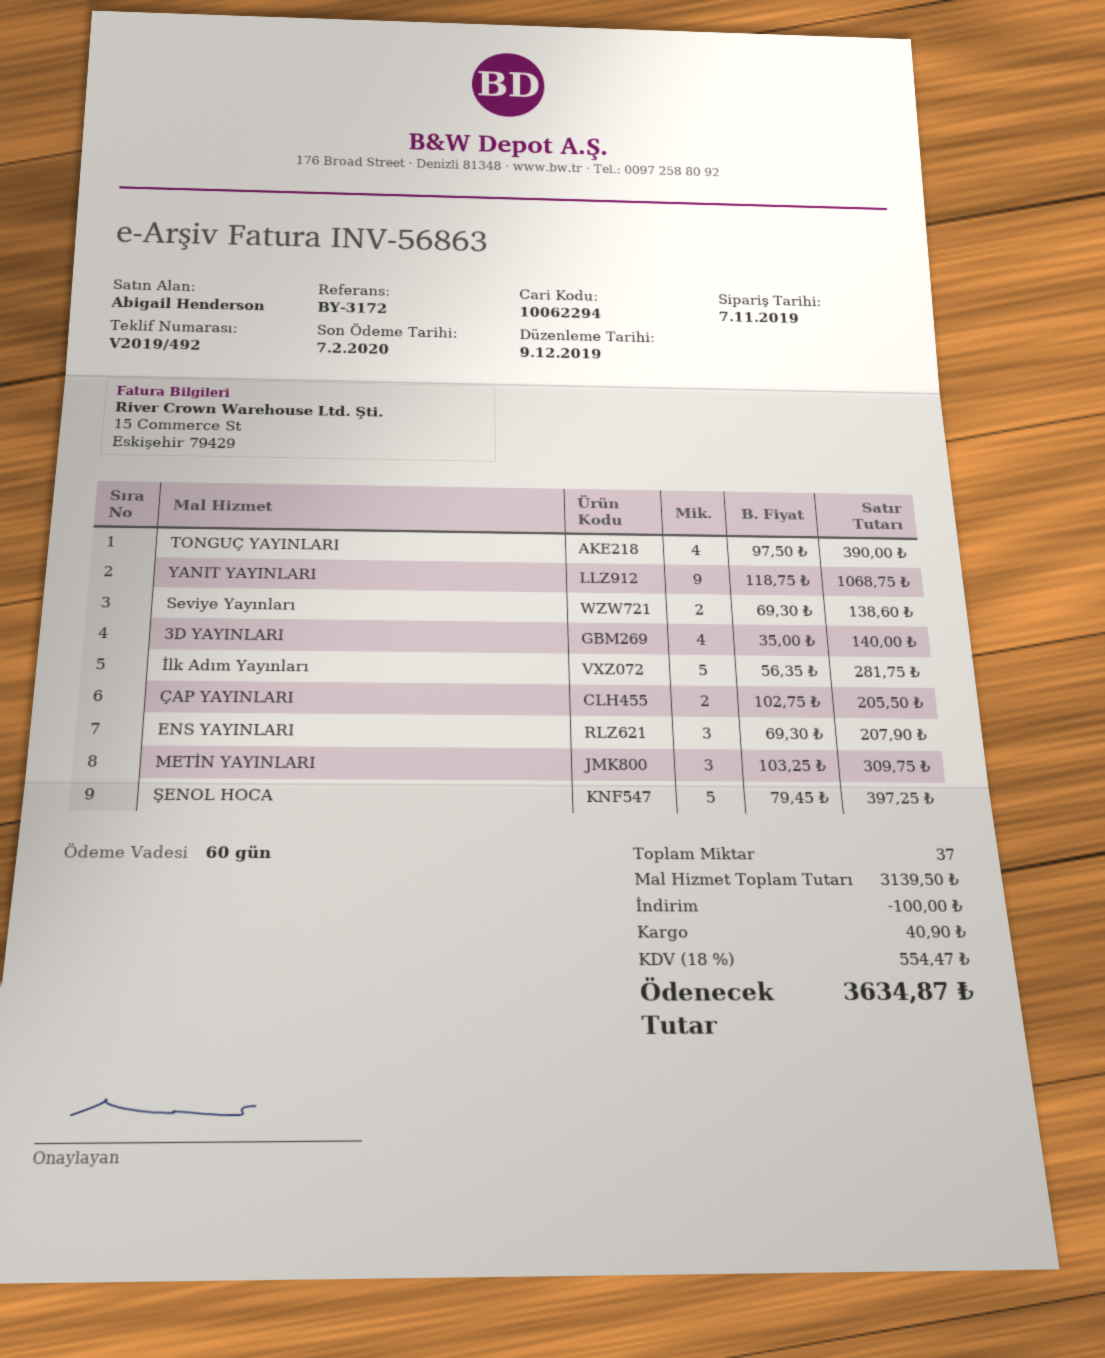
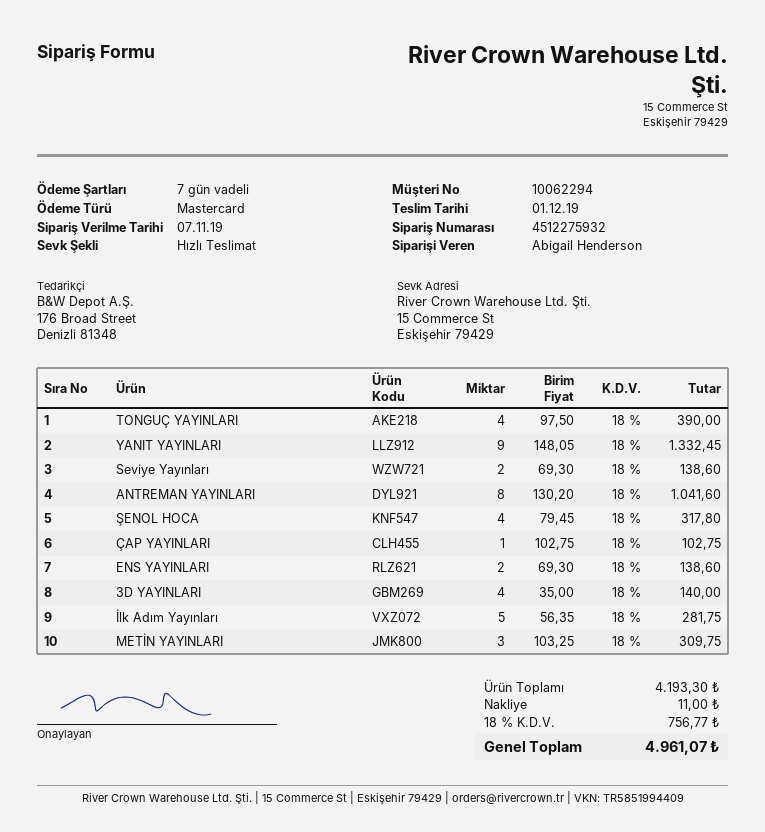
payment terms: 60 days -> 7 days
YANIT YAYINLARI: 9 x 118.75 = 1068.75 -> 9 x 148.05 = 1332.45
ÇAP YAYINLARI: 2 x 102.75 = 205.50 -> 1 x 102.75 = 102.75
ENS YAYINLARI: 3 x 69.30 = 207.90 -> 2 x 69.30 = 138.60
ŞENOL HOCA: 5 x 79.45 = 397.25 -> 4 x 79.45 = 317.80
ANTREMAN YAYINLARI: none -> 8 x 130.20 = 1041.60
subtotal: 3139.50 -> 4193.30
discount: 100.00 -> none
shipping: 40.90 -> 11.00
tax: 18% = 554.47 -> 18% = 756.77
total: 3634.87 -> 4961.07

